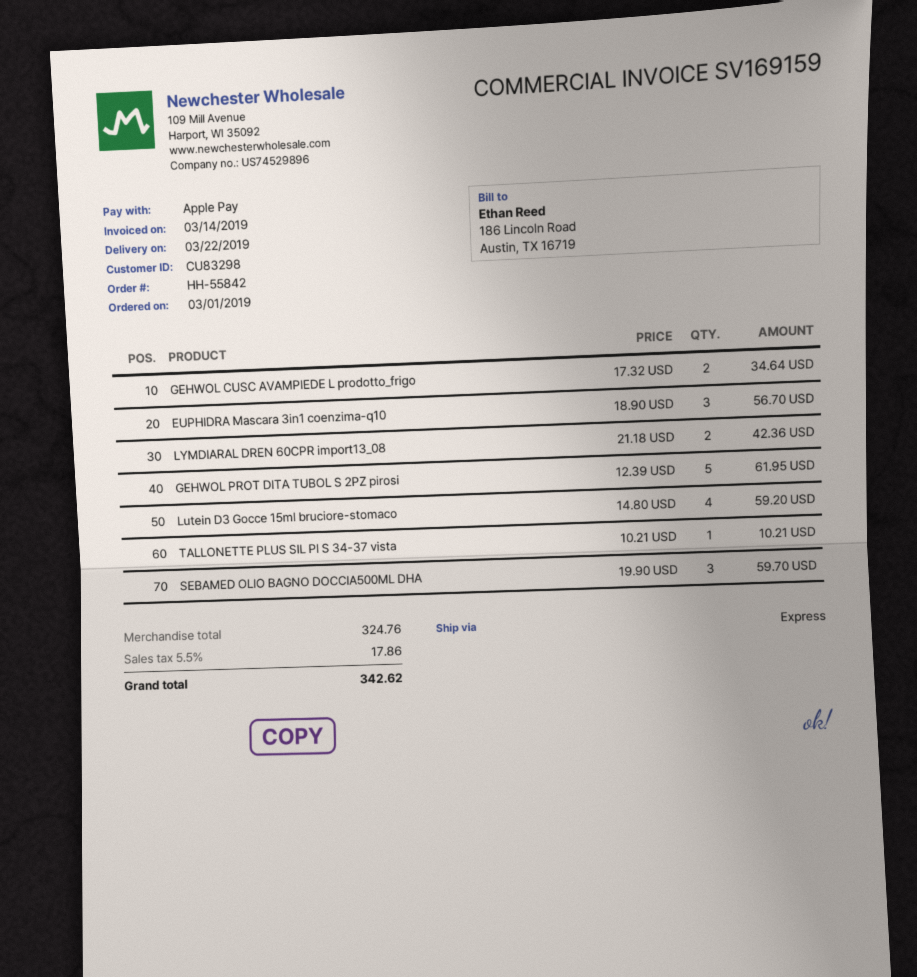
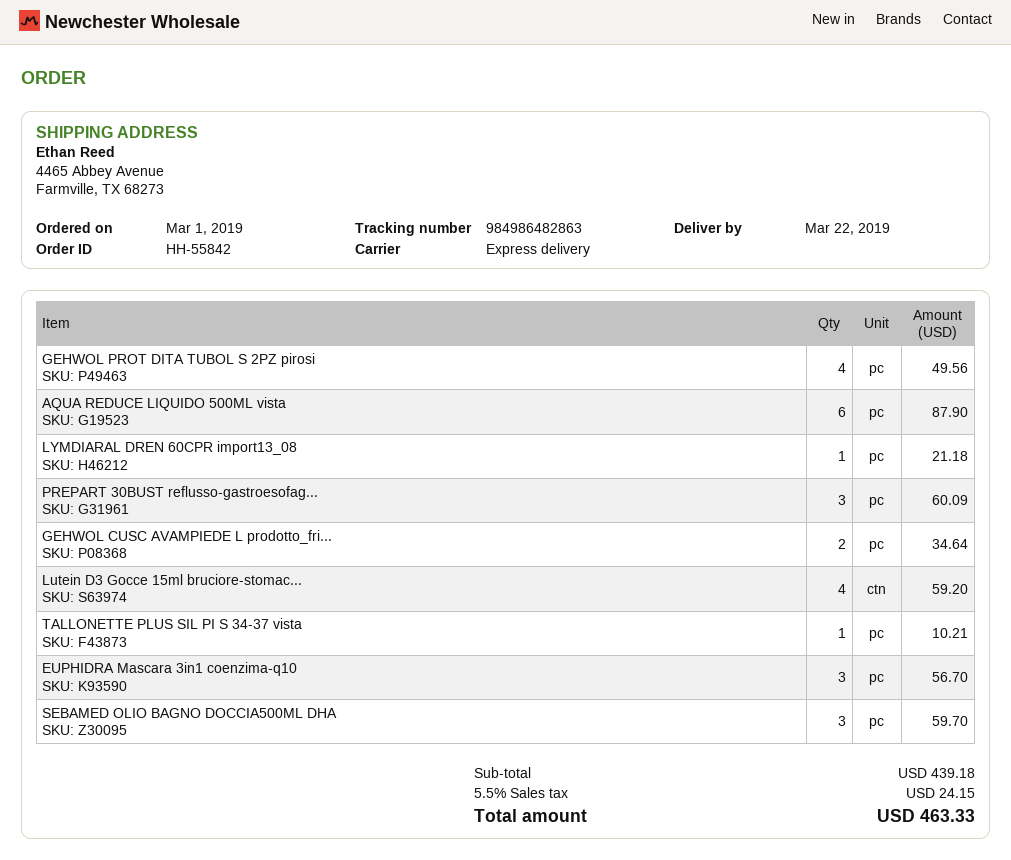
LYMDIARAL DREN 60CPR import13_08: 2 for 42.36 -> 1 for 21.18
GEHWOL PROT DITA TUBOL S 2PZ pirosi: 5 for 61.95 -> 4 for 49.56
AQUA REDUCE LIQUIDO 500ML vista: none -> 6 for 87.90
PREPART 30BUST reflusso-gastroesofag...: none -> 3 for 60.09
subtotal: 324.76 -> 439.18
tax: 5.5% = 17.86 -> 5.5% = 24.15
total: 342.62 -> 463.33

